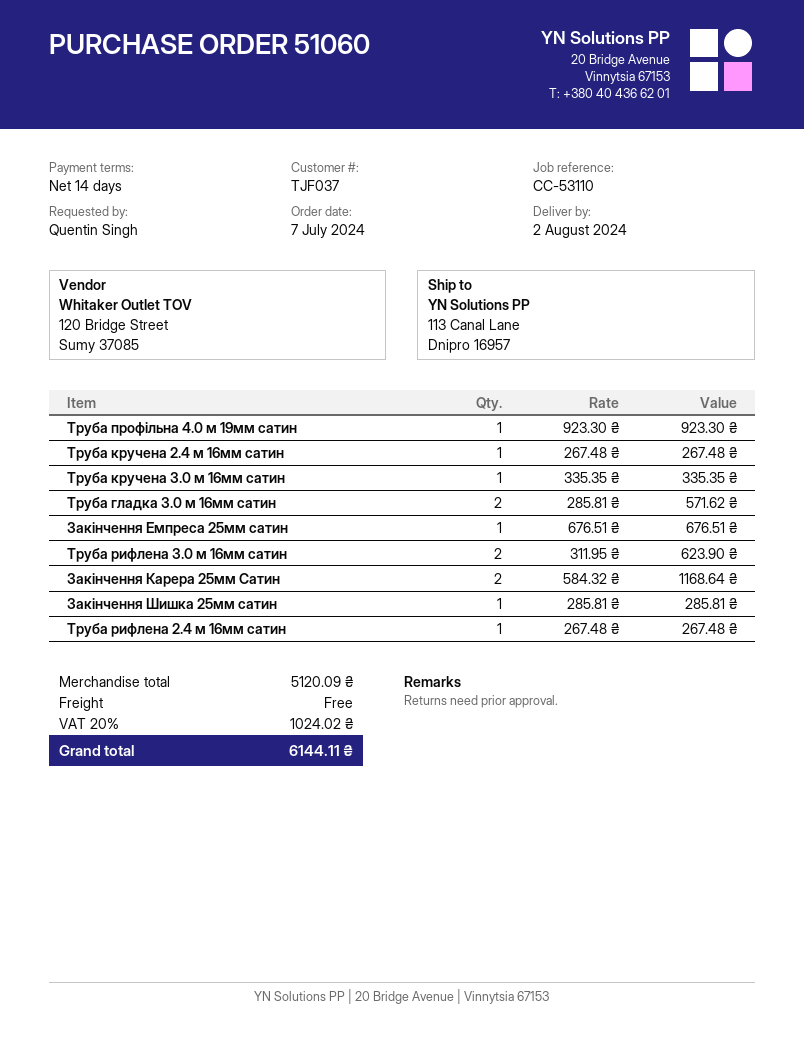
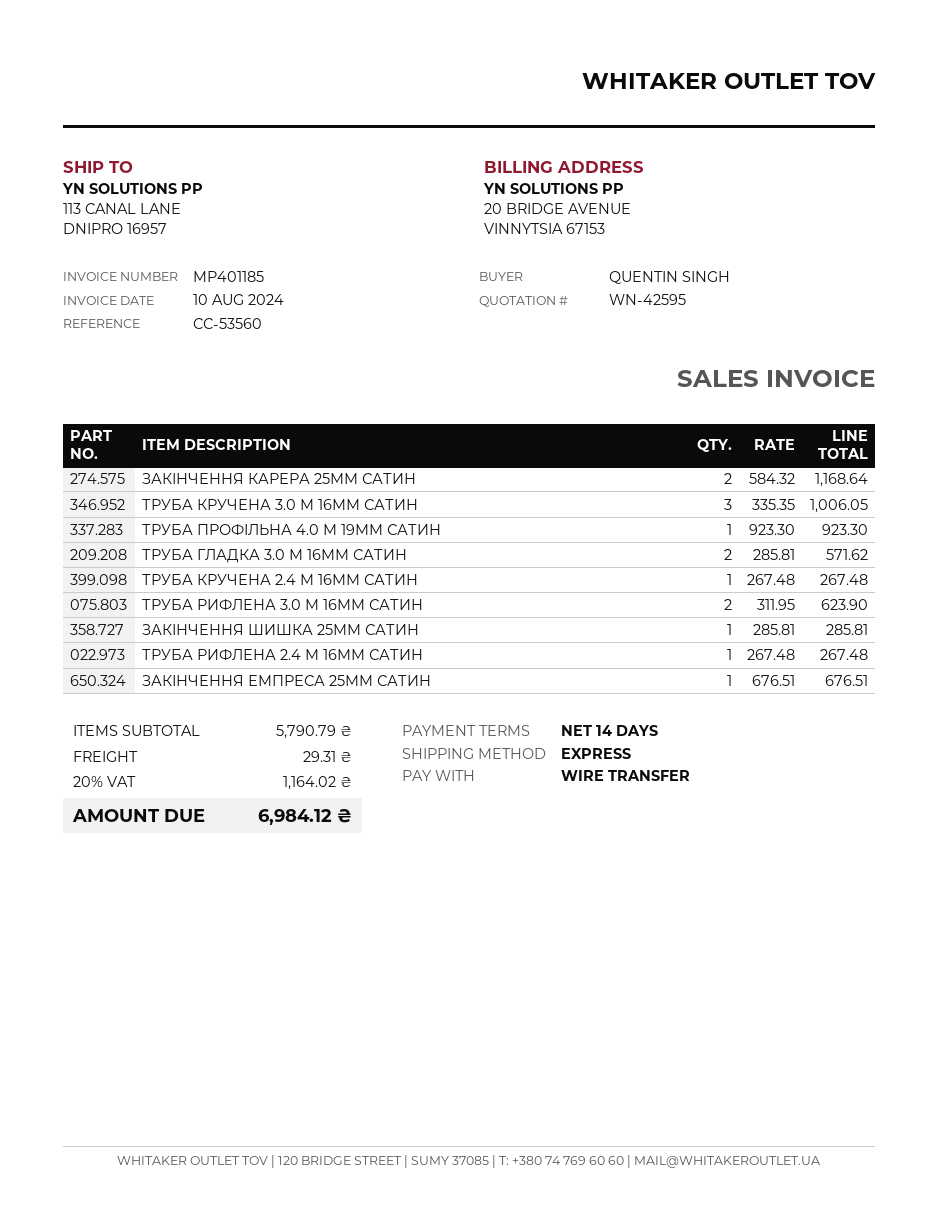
reference: CC-53110 -> CC-53560
Труба кручена 3.0 м 16мм сатин: 1 x 335.35 = 335.35 -> 3 x 335.35 = 1006.05
subtotal: 5120.09 -> 5790.79
shipping: 0.00 -> 29.31
tax: 20% = 1024.02 -> 20% = 1164.02
total: 6144.11 -> 6984.12

